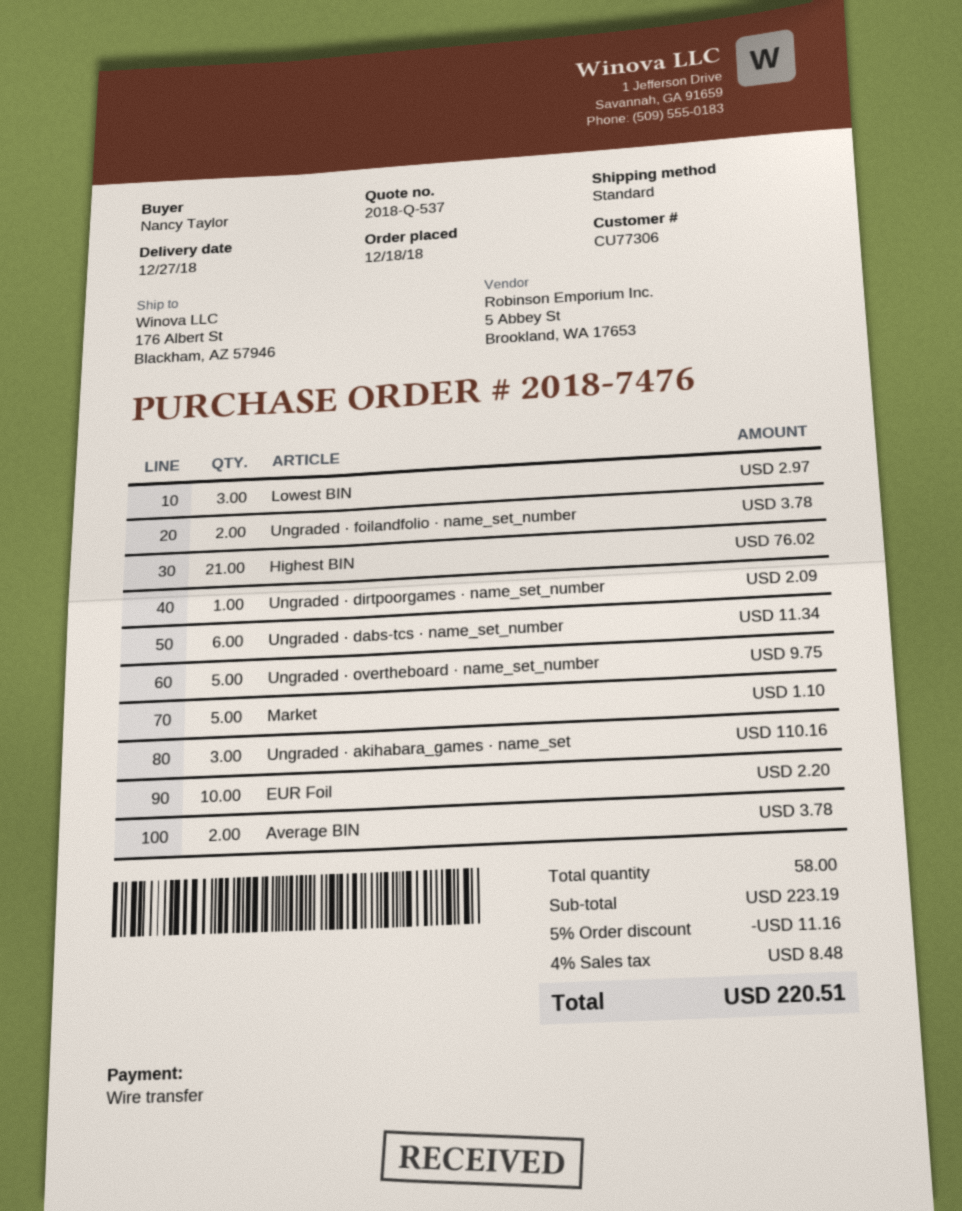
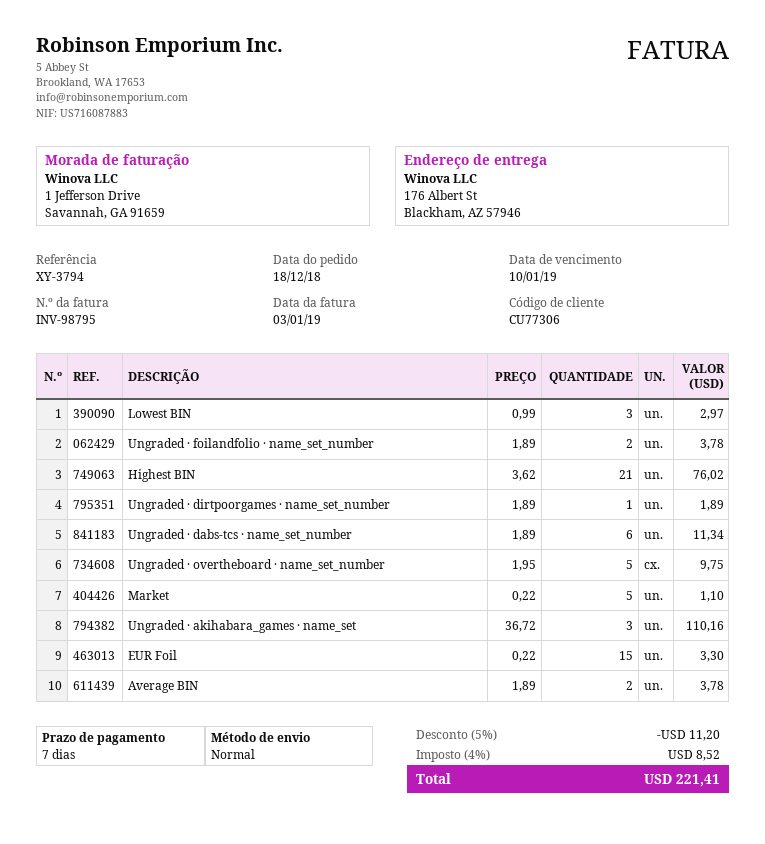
Ungraded · dirtpoorgames · name_set_number: 1 for 2.09 -> 1 for 1.89
EUR Foil: 10 for 2.20 -> 15 for 3.30
discount: 5% = 11.16 -> 5% = 11.20
tax: 4% = 8.48 -> 4% = 8.52
total: 220.51 -> 221.41

